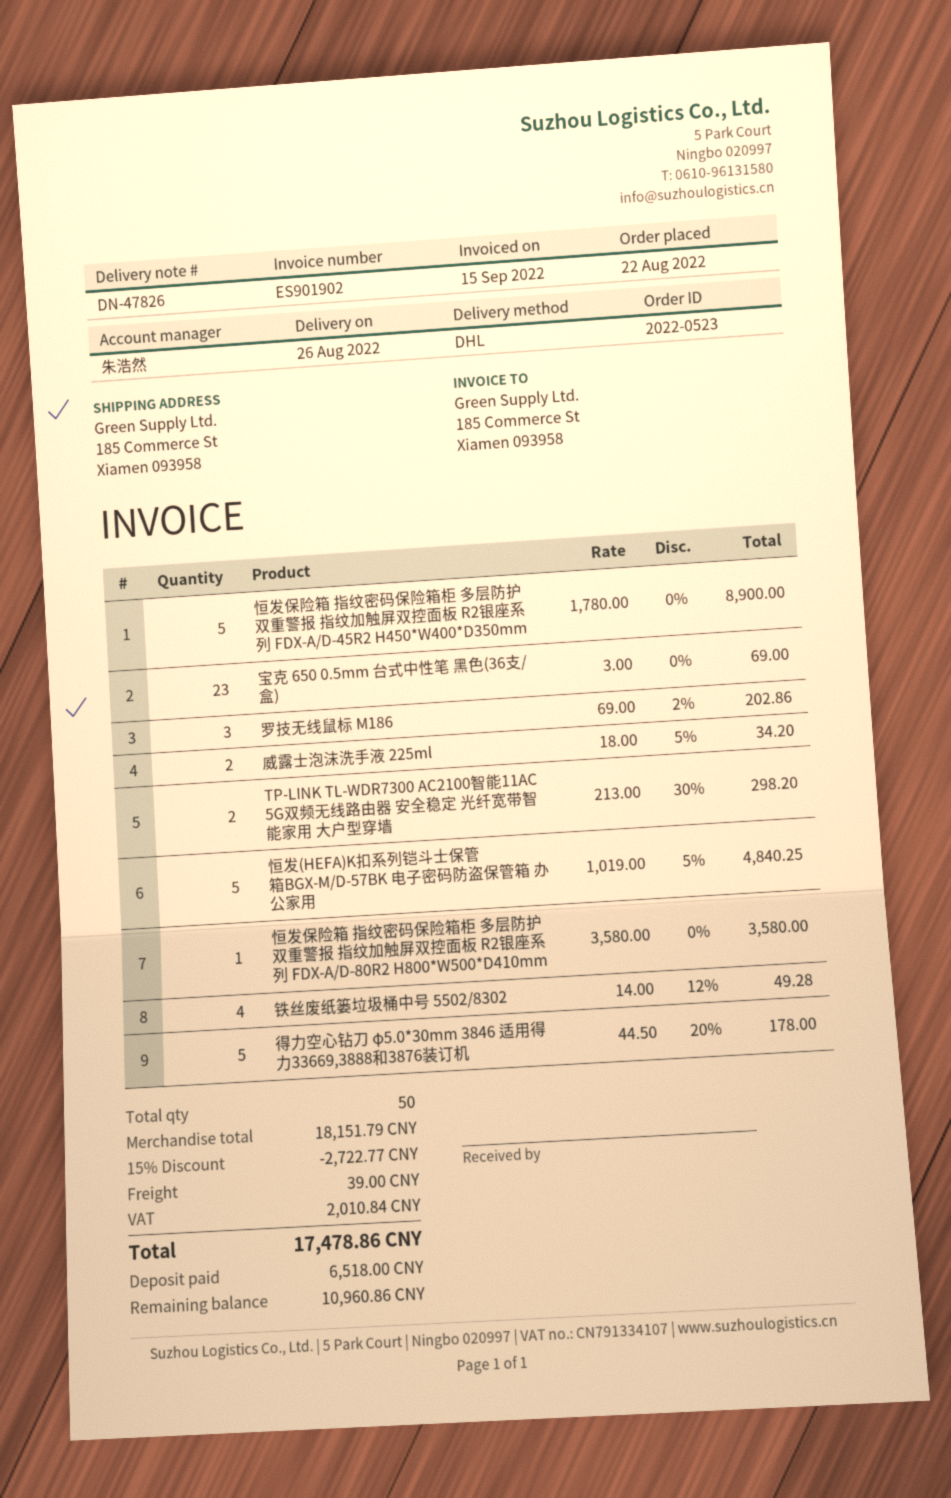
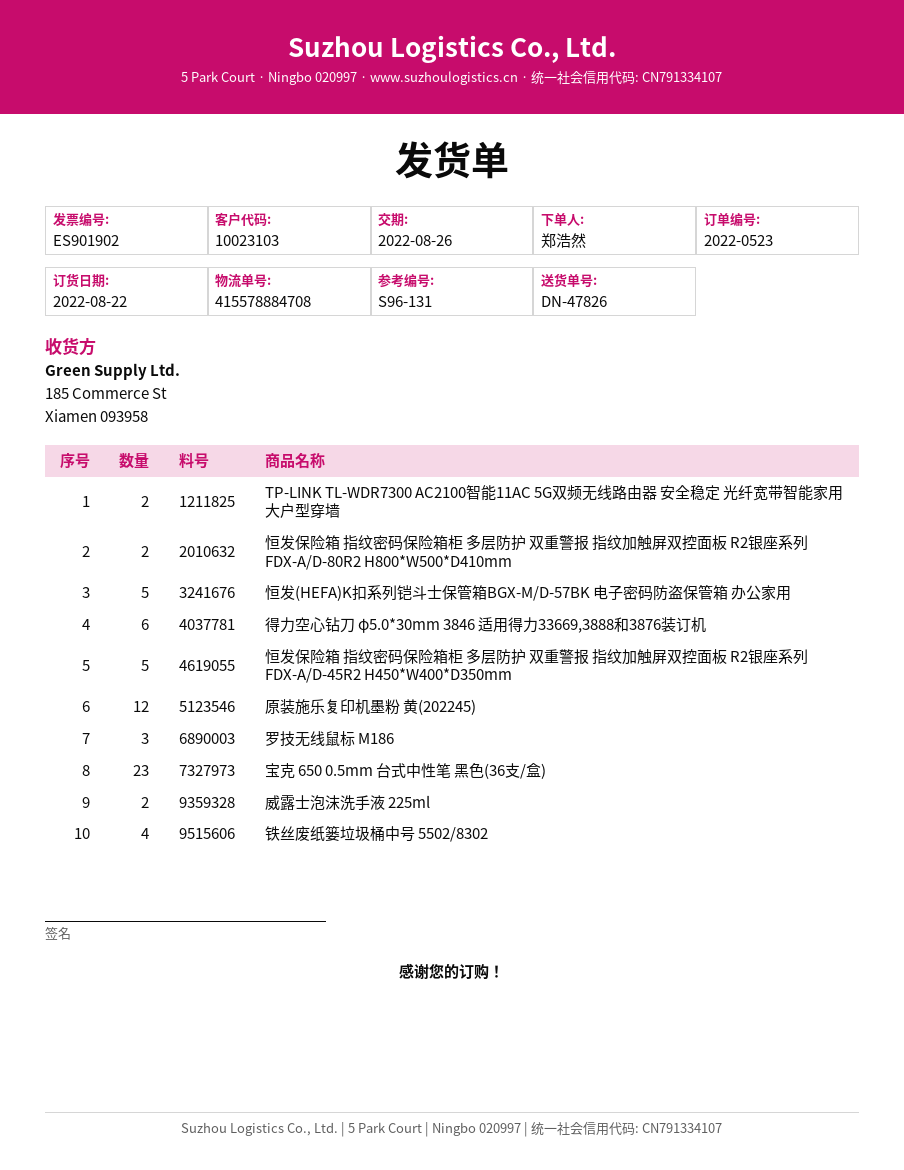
恒发保险箱 指纹密码保险箱柜 多层防护 双重警报 指纹加触屏双控面板 R2银座系列 FDX-A/D-80R2 H800*W500*D410mm: 1 -> 2
得力空心钻刀 φ5.0*30mm 3846 适用得力33669,3888和3876装订机: 5 -> 6
原装施乐复印机墨粉 黄(202245): none -> 12

